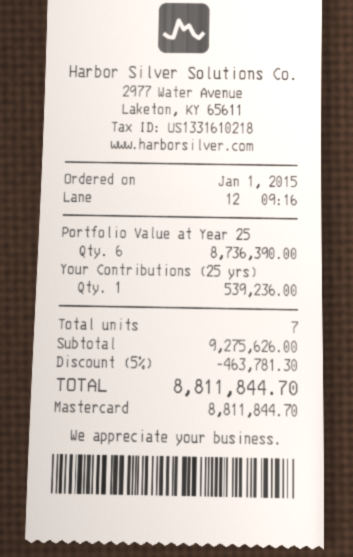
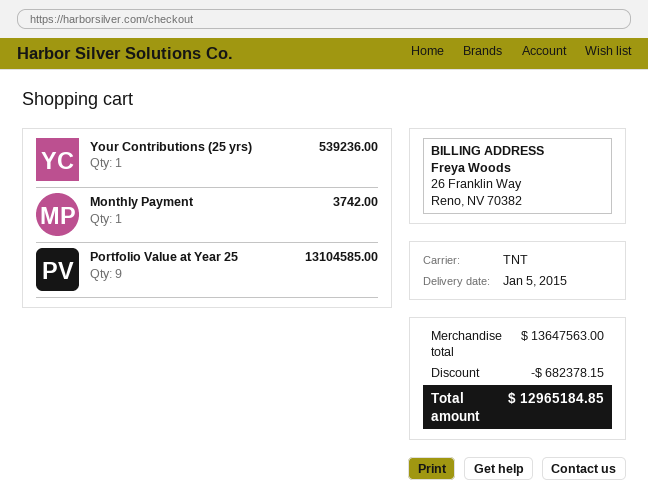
Portfolio Value at Year 25: 6 for 8736390.00 -> 9 for 13104585.00
Monthly Payment: none -> 1 for 3742.00
subtotal: 9275626.00 -> 13647563.00
discount: 463781.30 -> 682378.15
total: 8811844.70 -> 12965184.85

